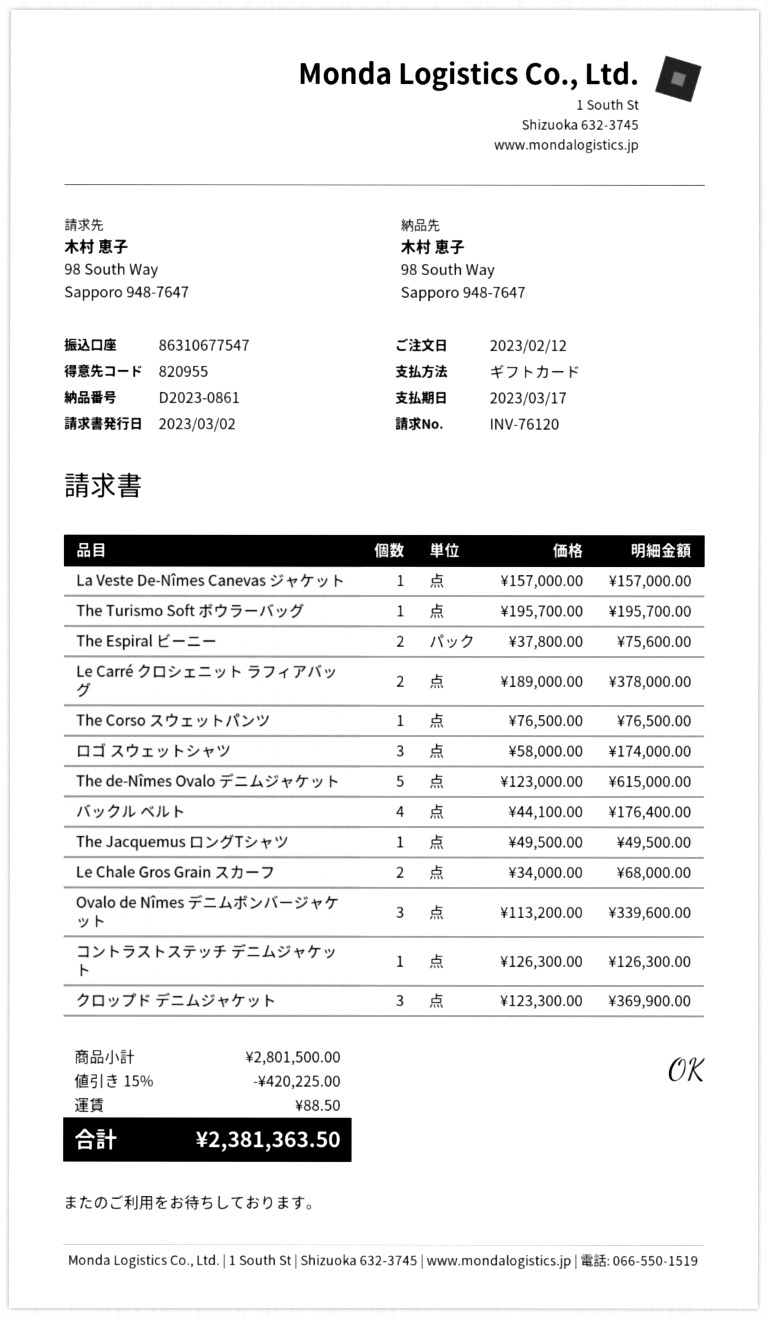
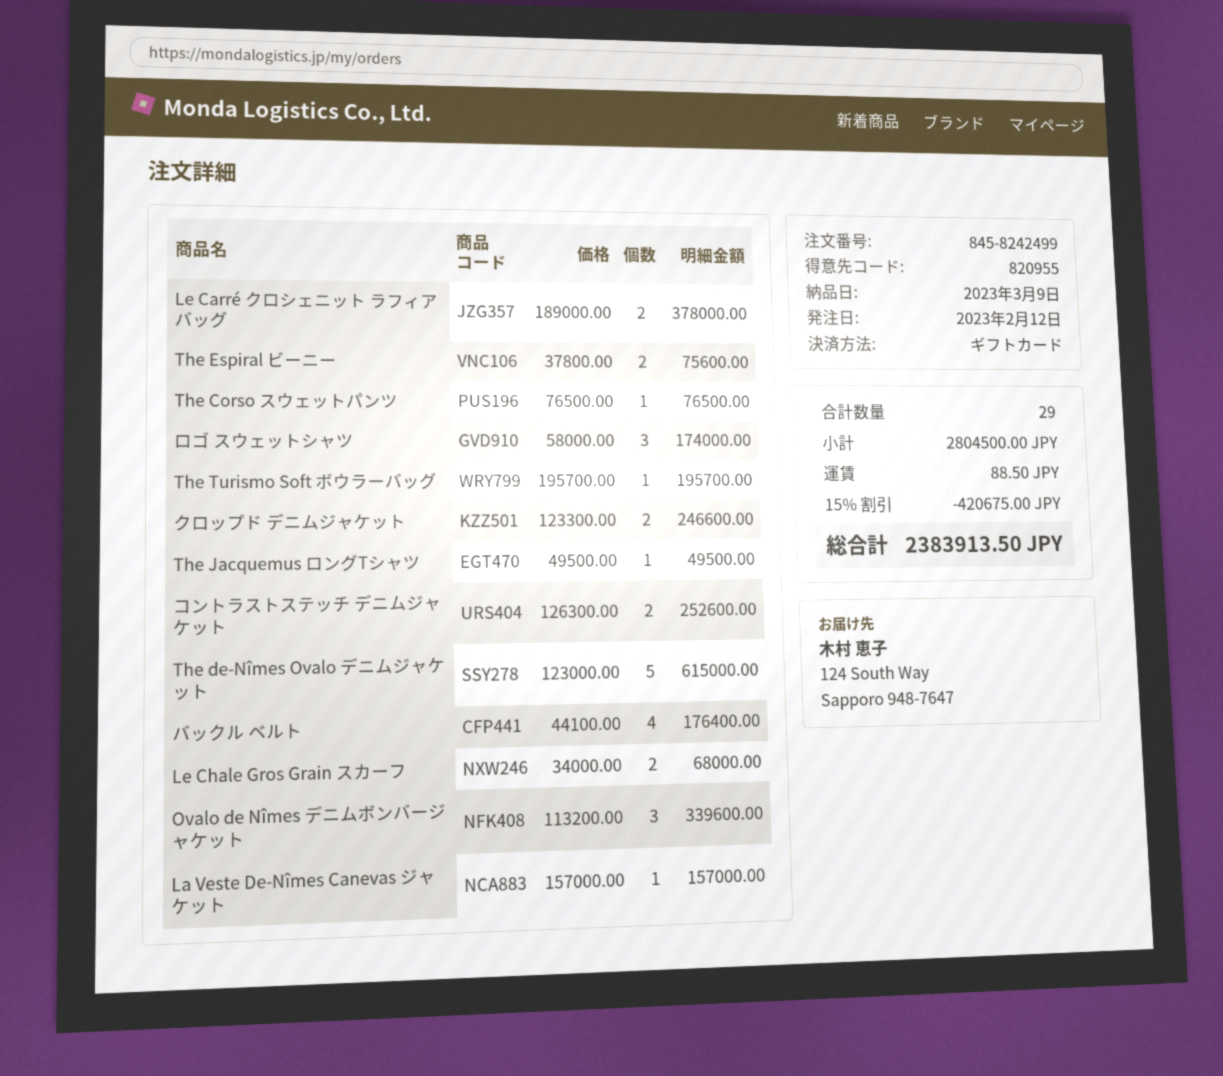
ship to: 98 South Way, Sapporo 948-7647 -> 124 South Way, Sapporo 948-7647
コントラストステッチ デニムジャケット: 1 x 126300.00 = 126300.00 -> 2 x 126300.00 = 252600.00
クロップド デニムジャケット: 3 x 123300.00 = 369900.00 -> 2 x 123300.00 = 246600.00
subtotal: 2801500.00 -> 2804500.00
discount: 15% = 420225.00 -> 15% = 420675.00
total: 2381363.50 -> 2383913.50

